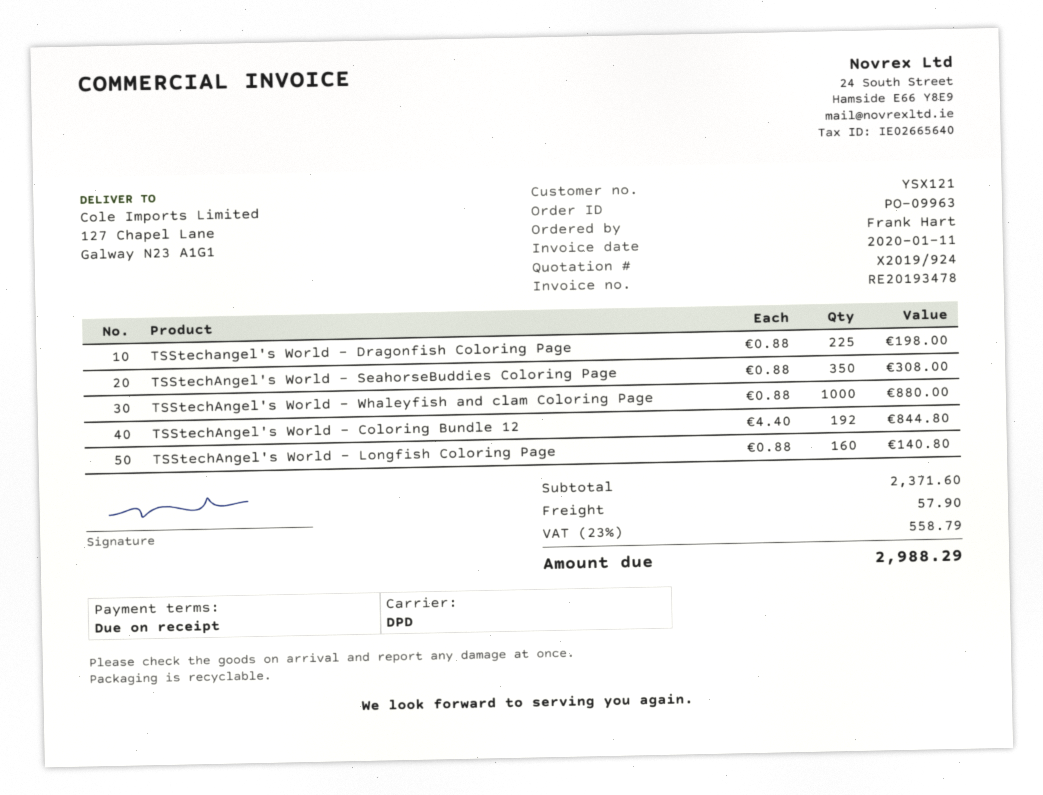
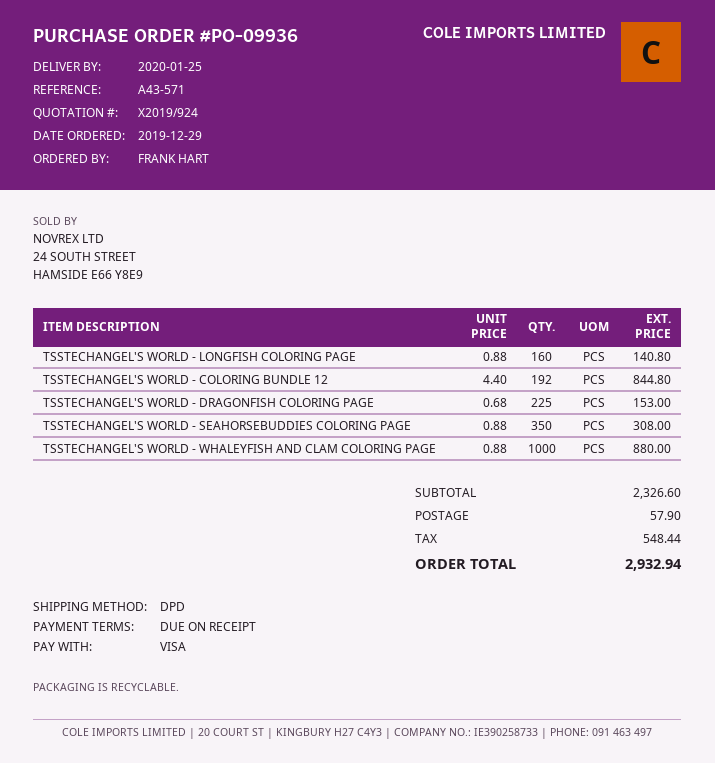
order number: PO-09963 -> PO-09936
TSStechangel's World - Dragonfish Coloring Page: 225 x 0.88 = 198.00 -> 225 x 0.68 = 153.00
subtotal: 2371.60 -> 2326.60
tax: 558.79 -> 548.44
total: 2988.29 -> 2932.94

